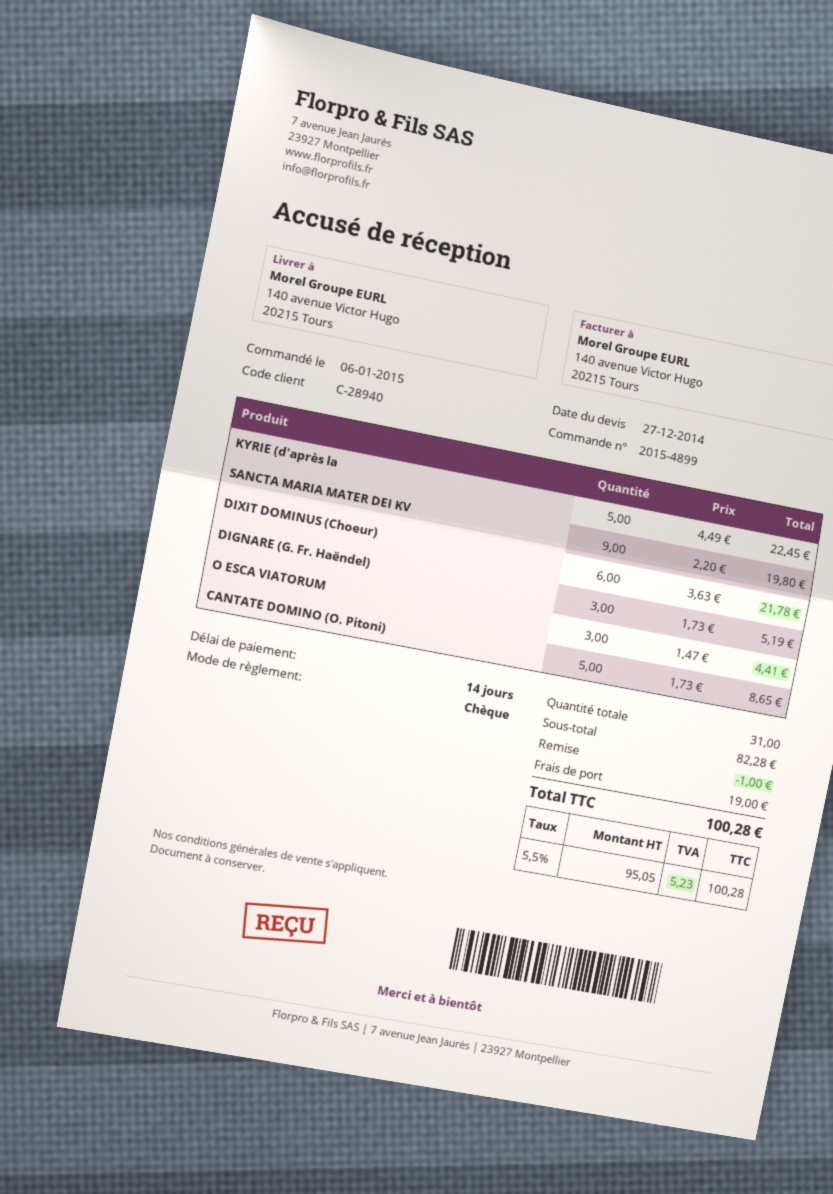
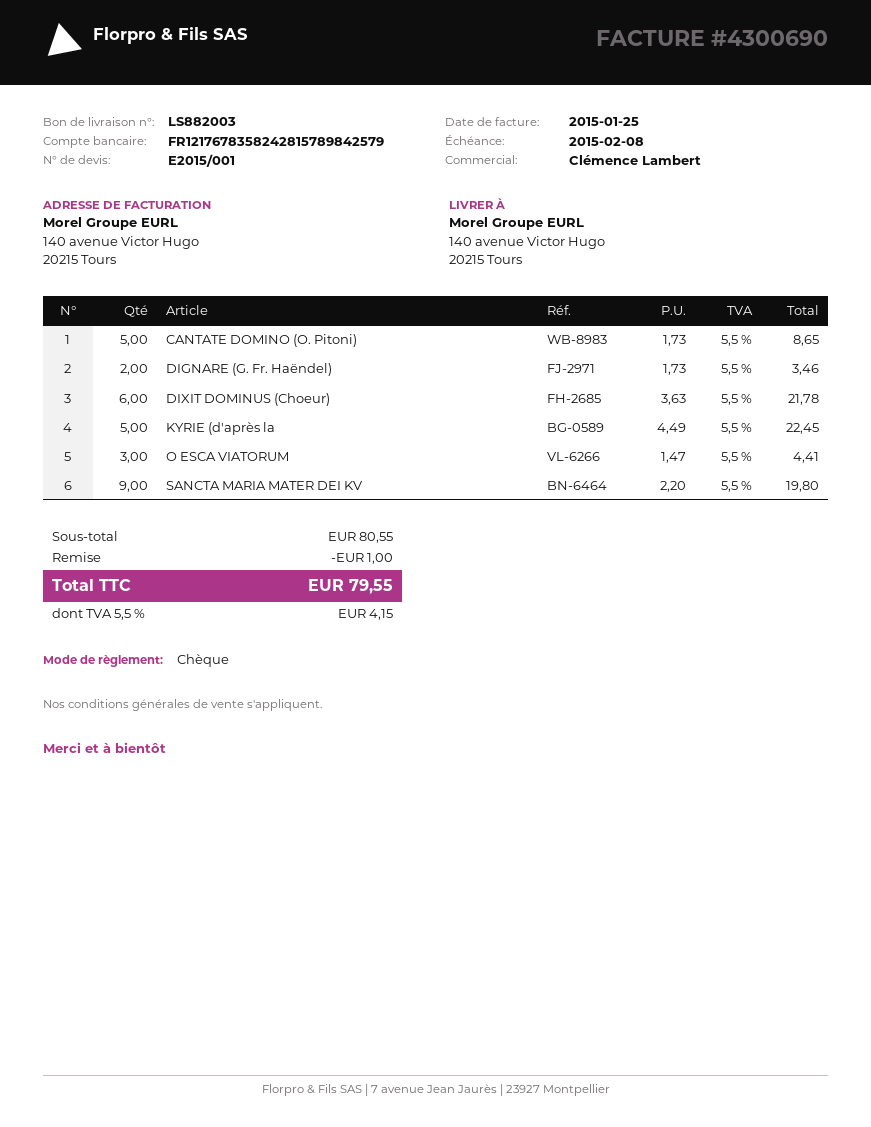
DIGNARE (G. Fr. Haëndel): 3 x 1.73 = 5.19 -> 2 x 1.73 = 3.46
subtotal: 82.28 -> 80.55
shipping: 19.00 -> none
tax: 5.5% = 5.23 -> 5.5% = 4.15
total: 100.28 -> 79.55

